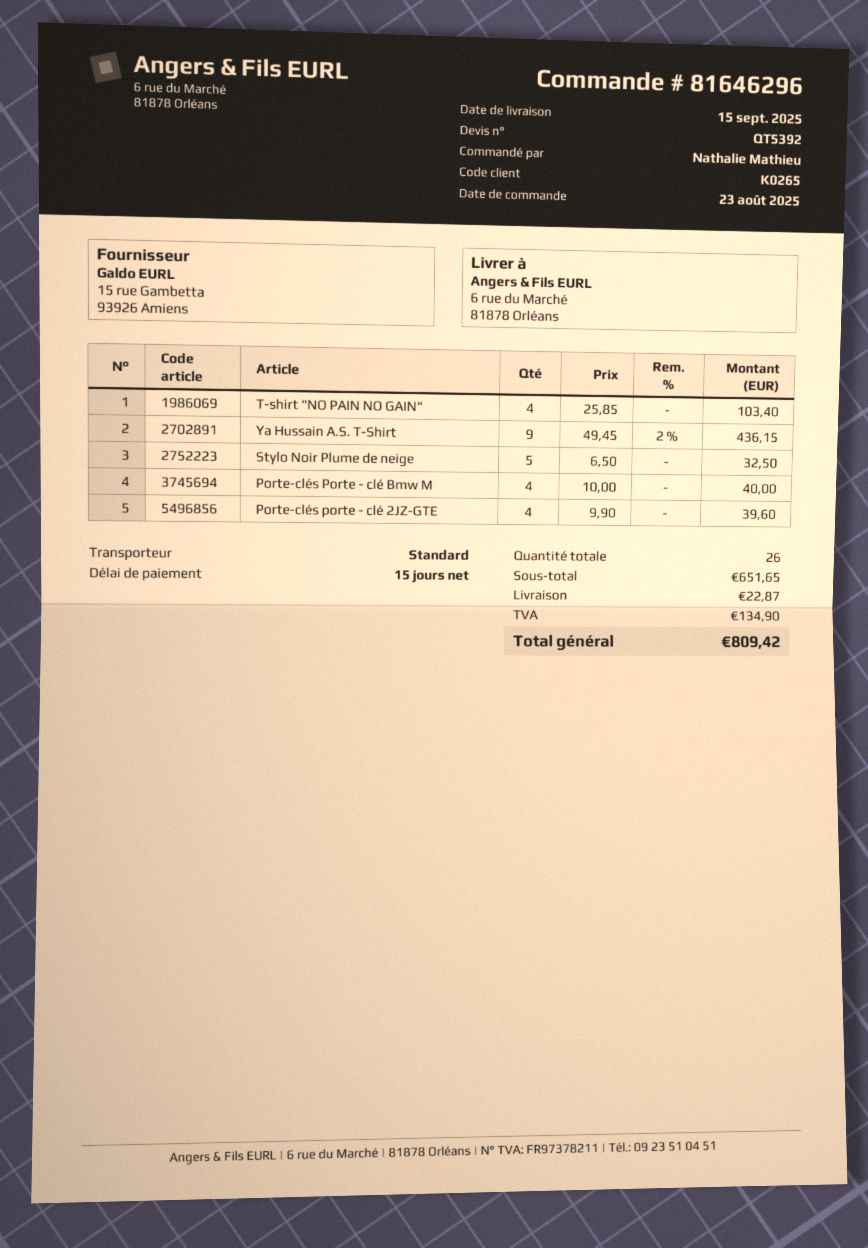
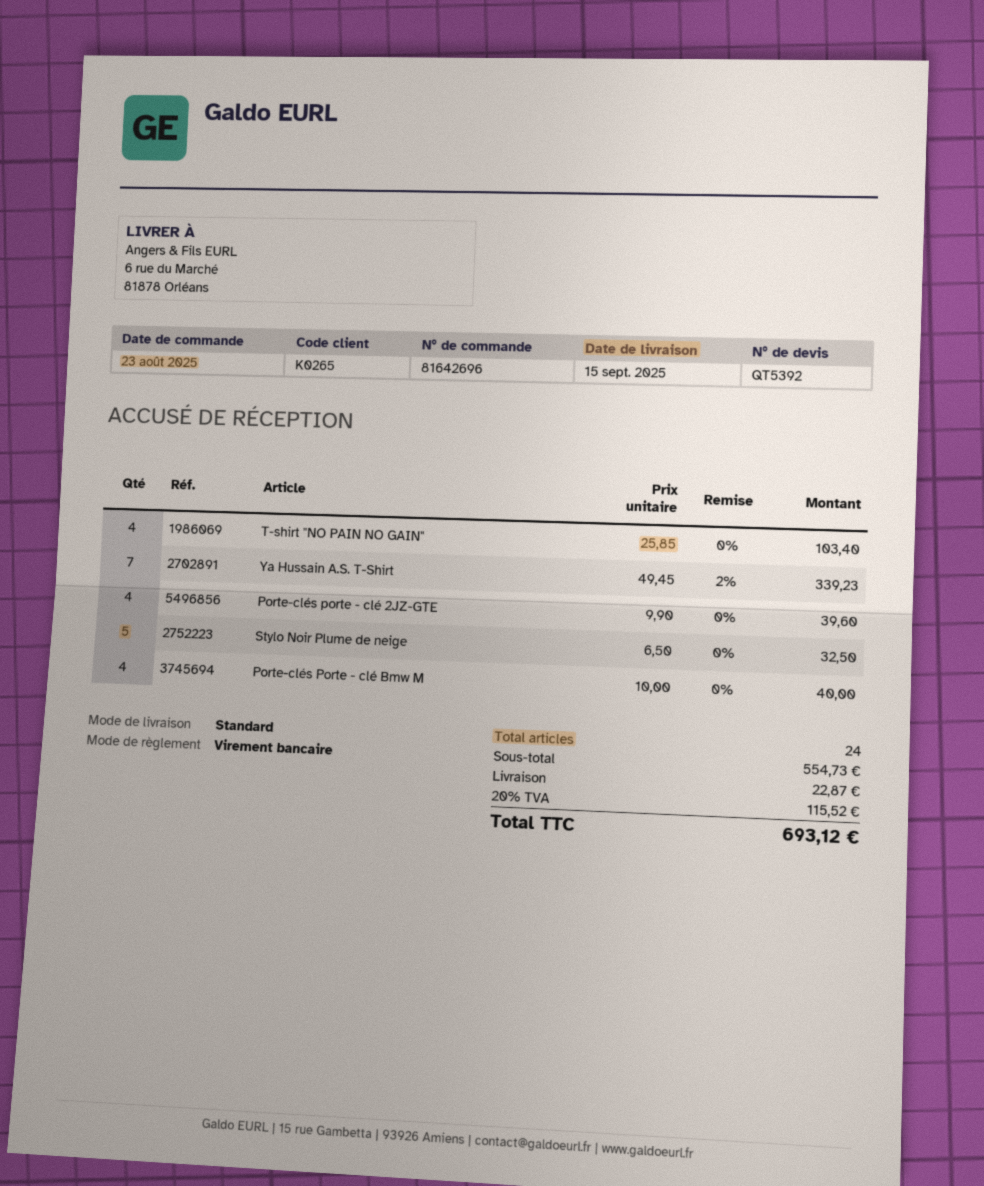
order number: 81646296 -> 81642696
Ya Hussain A.S. T-Shirt: 9 x 49.45 - 2% = 436.15 -> 7 x 49.45 - 2% = 339.23
total quantity: 26 -> 24
subtotal: 651.65 -> 554.73
tax: 134.90 -> 115.52
total: 809.42 -> 693.12

